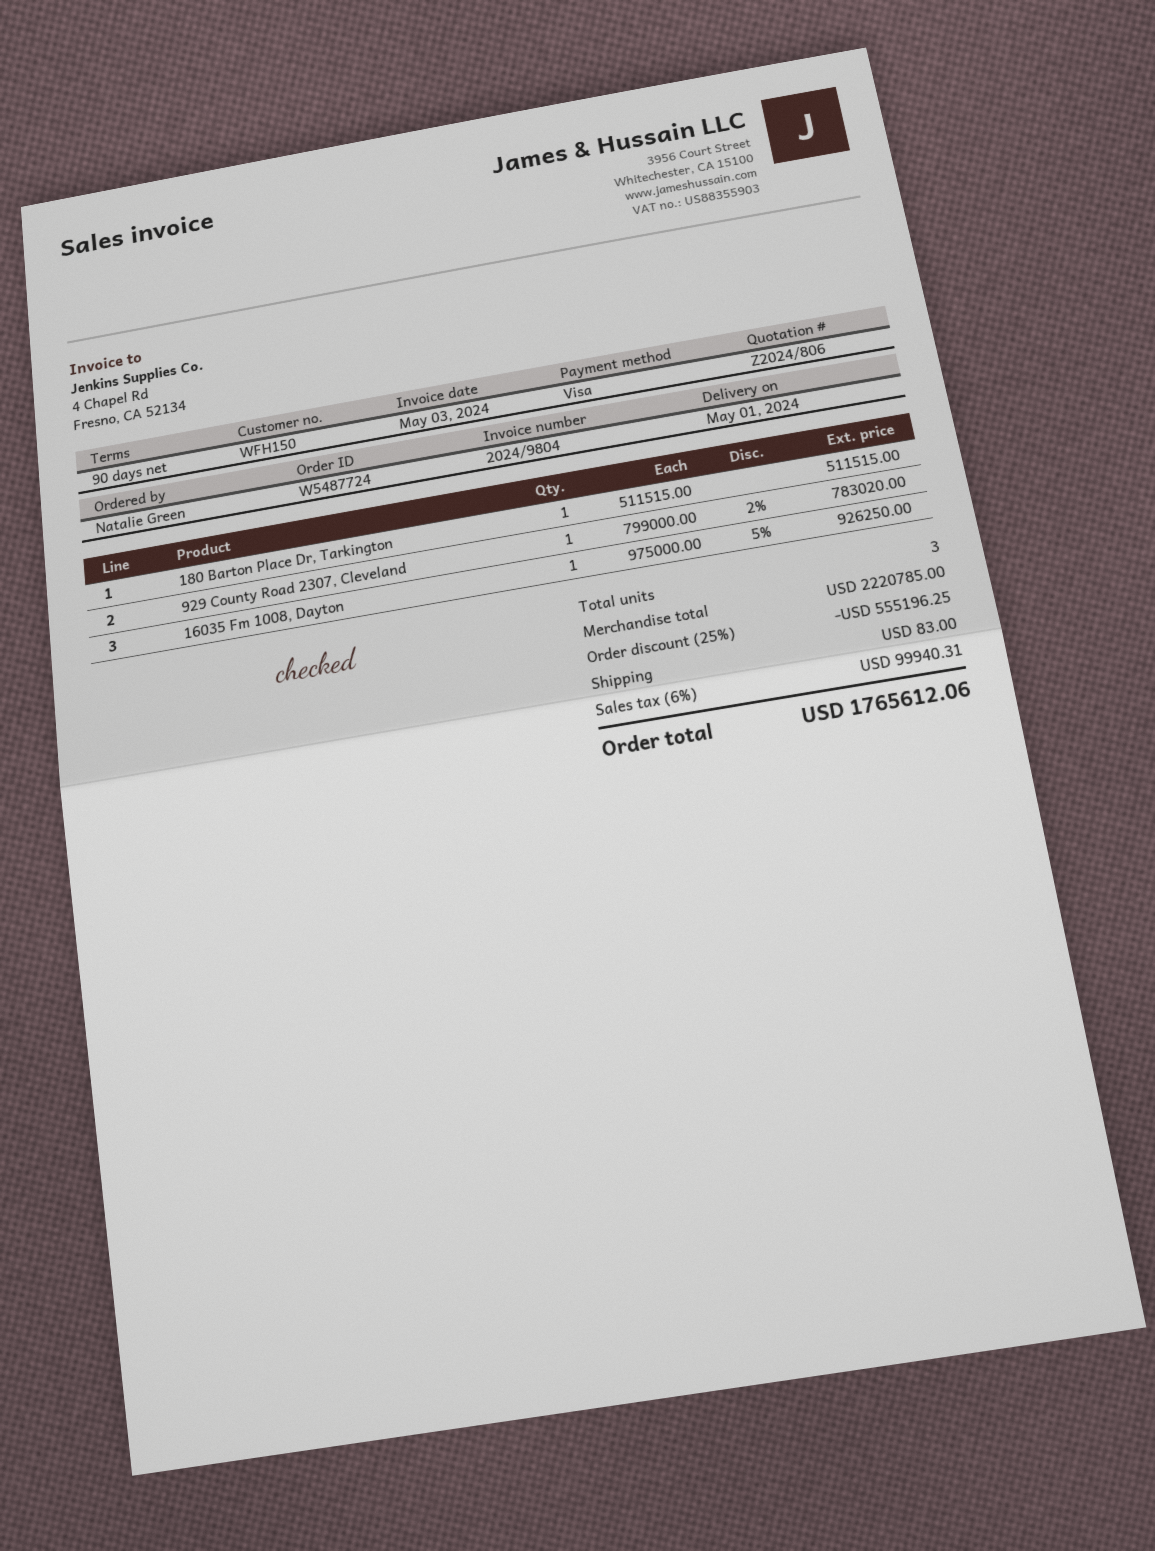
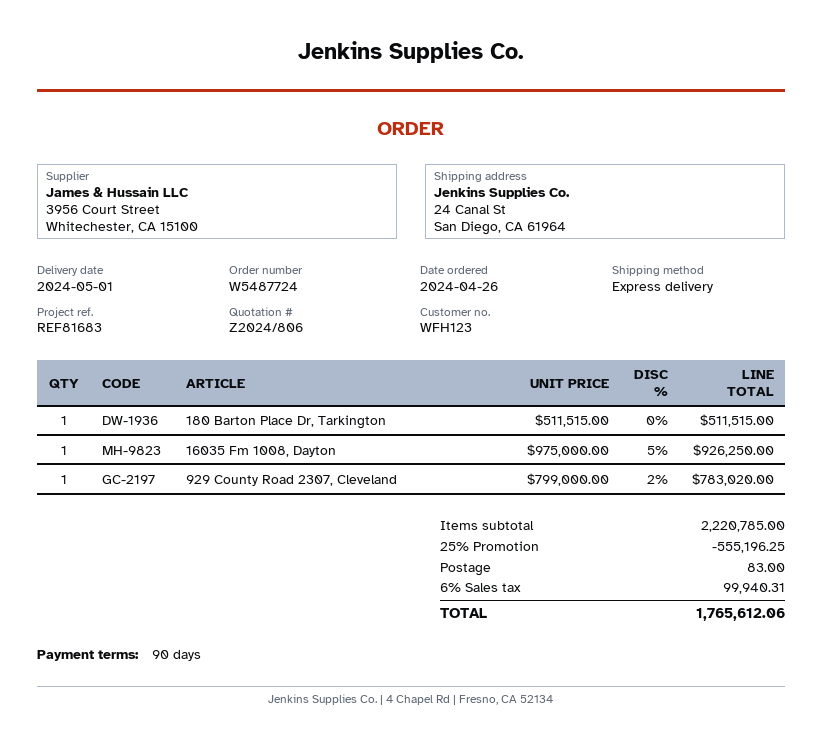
customer number: WFH150 -> WFH123

